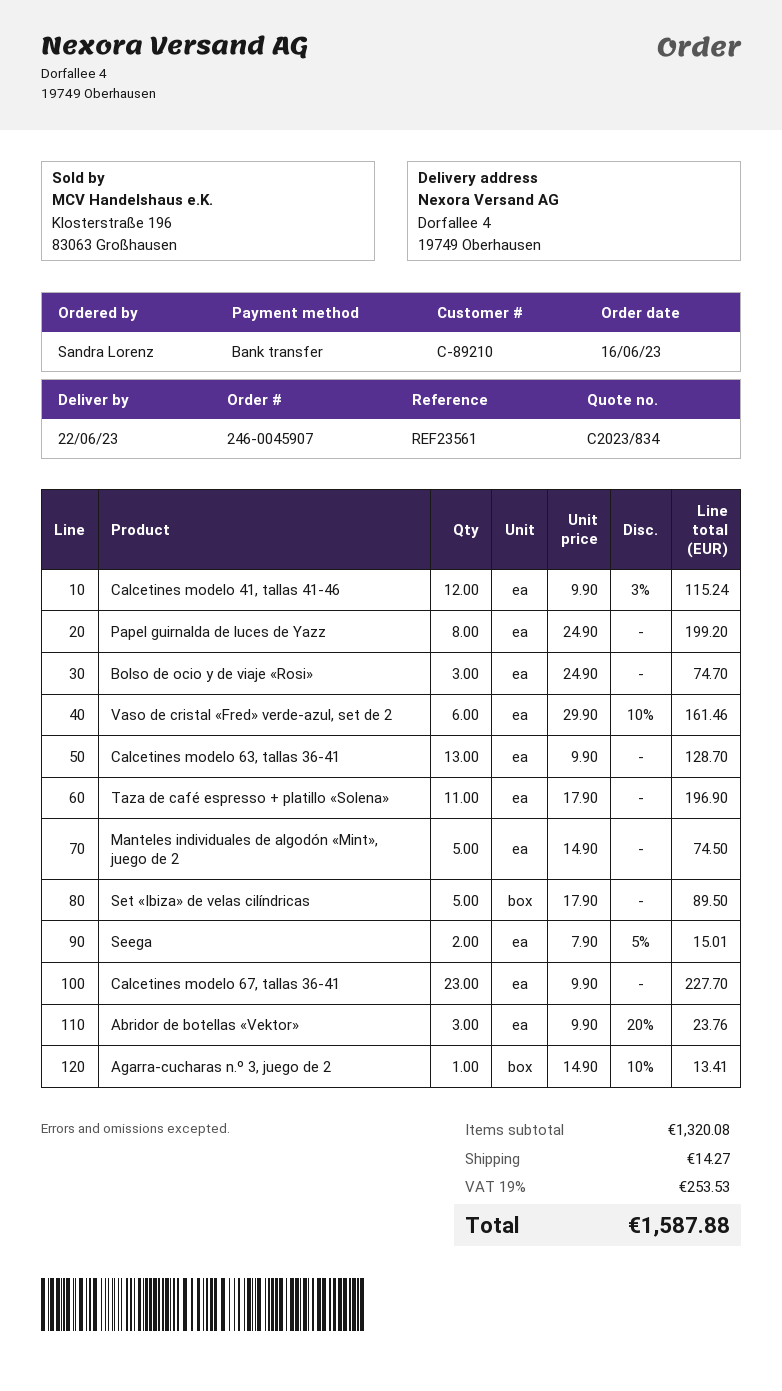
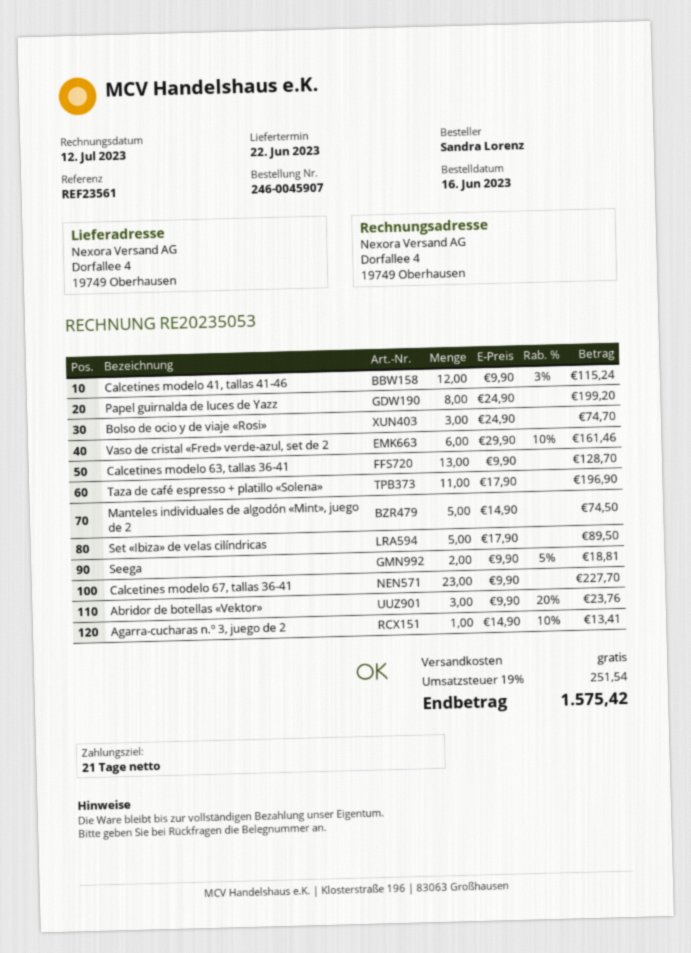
Seega: 2 x 7.90 - 5% = 15.01 -> 2 x 9.90 - 5% = 18.81
shipping: 14.27 -> 0.00
tax: 19% = 253.53 -> 19% = 251.54
total: 1587.88 -> 1575.42

